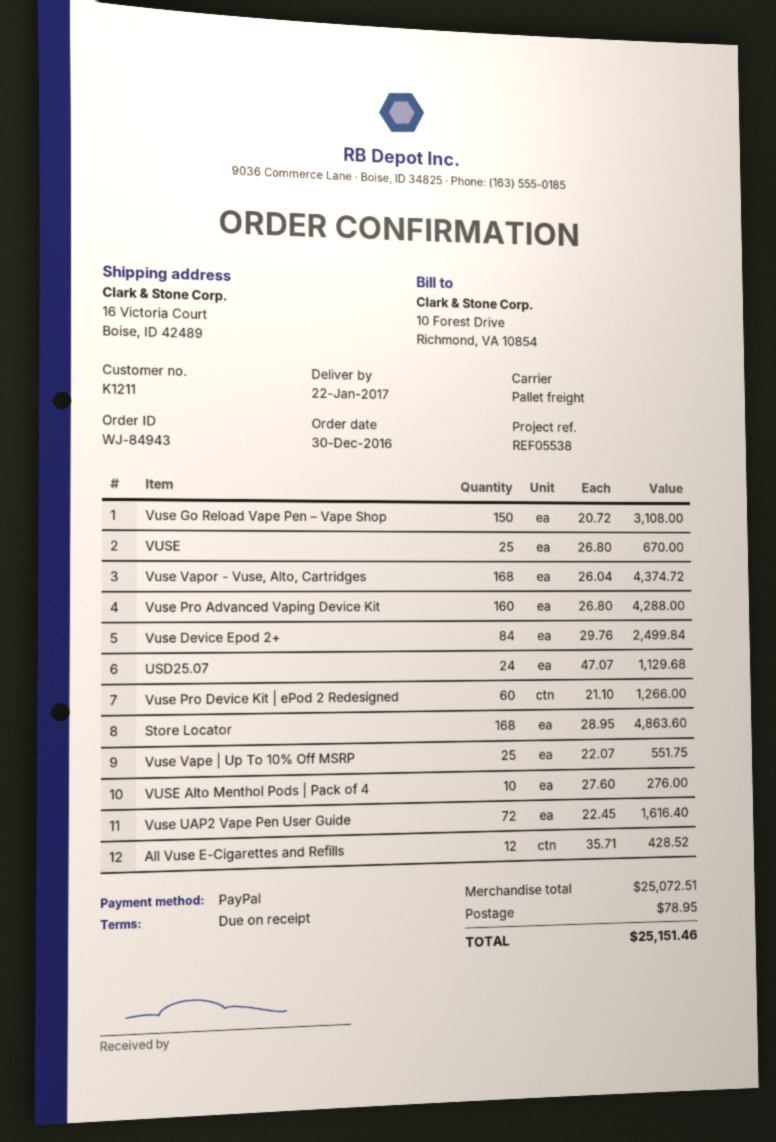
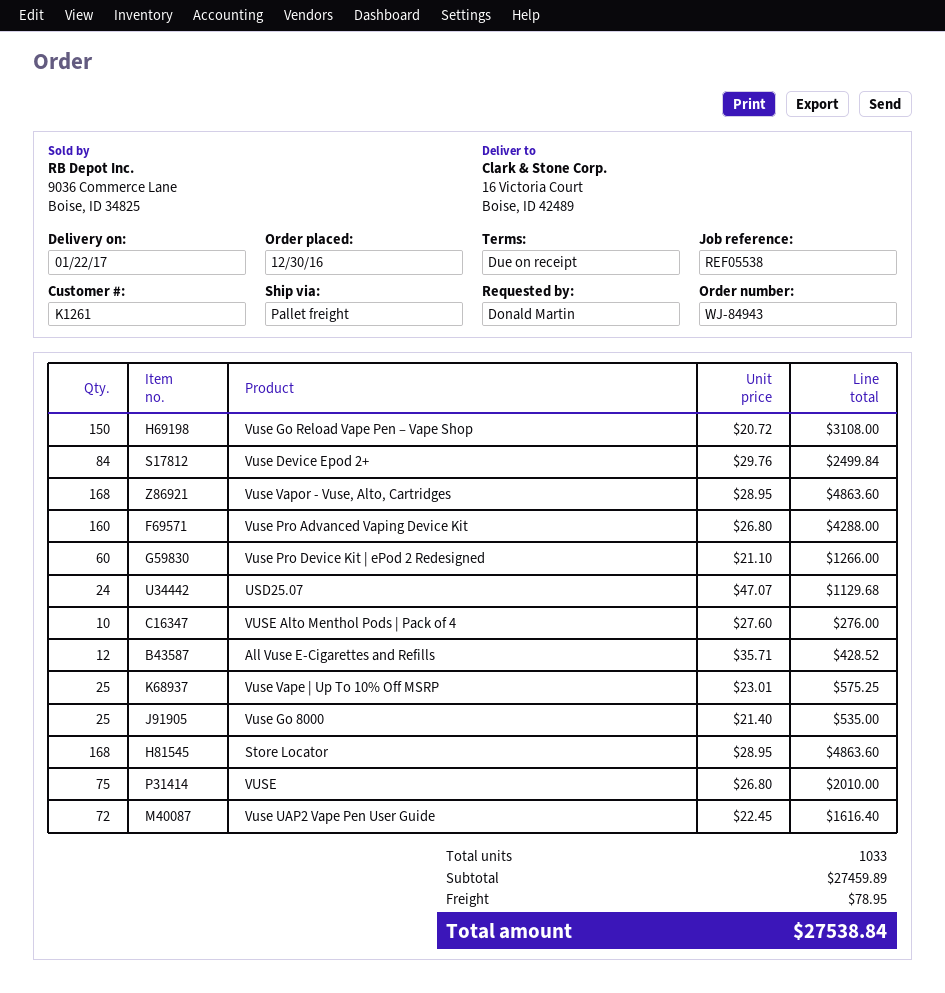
customer number: K1211 -> K1261
VUSE: 25 x 26.80 = 670.00 -> 75 x 26.80 = 2010.00
Vuse Vapor - Vuse, Alto, Cartridges: 168 x 26.04 = 4374.72 -> 168 x 28.95 = 4863.60
Vuse Vape | Up To 10% Off MSRP: 25 x 22.07 = 551.75 -> 25 x 23.01 = 575.25
Vuse Go 8000: none -> 25 x 21.40 = 535.00
subtotal: 25072.51 -> 27459.89
total: 25151.46 -> 27538.84

